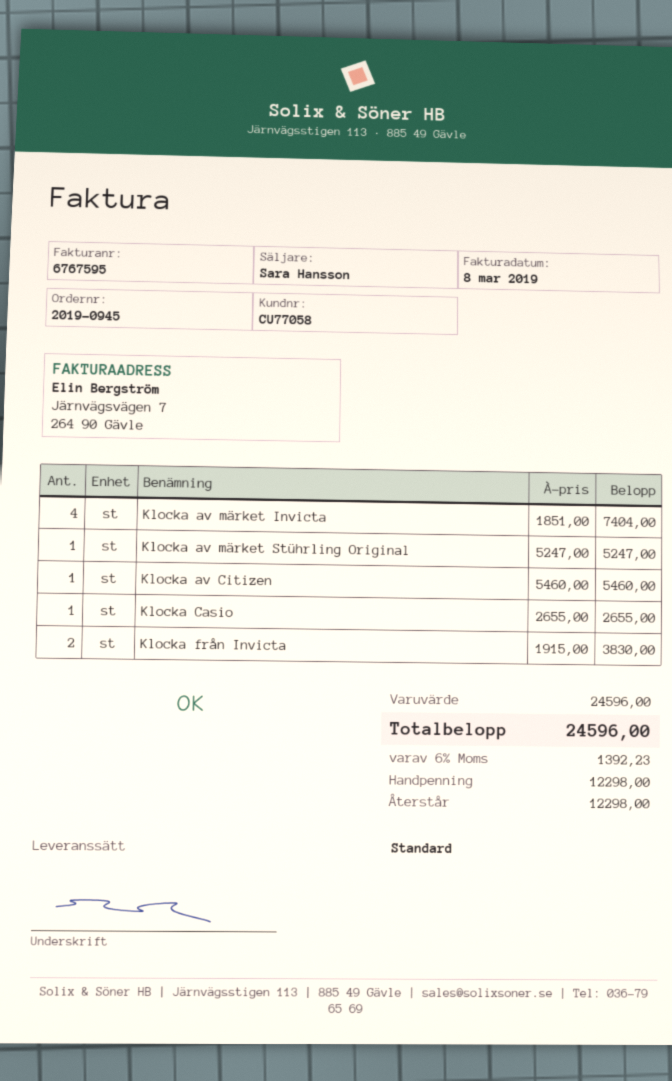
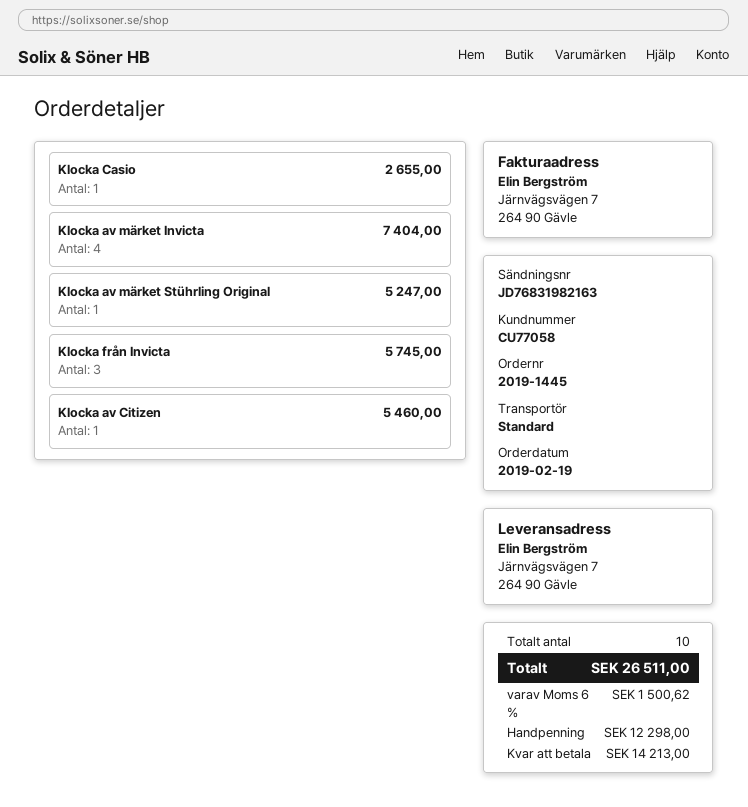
order number: 2019-0945 -> 2019-1445
Klocka från Invicta: 2 for 3830.00 -> 3 for 5745.00
tax: 6% = 1392.23 -> 6% = 1500.62
total: 24596.00 -> 26511.00
balance: 12298.00 -> 14213.00

